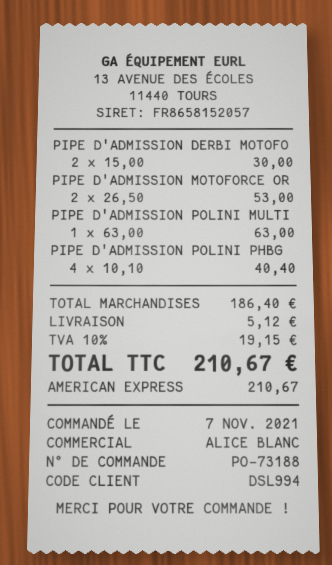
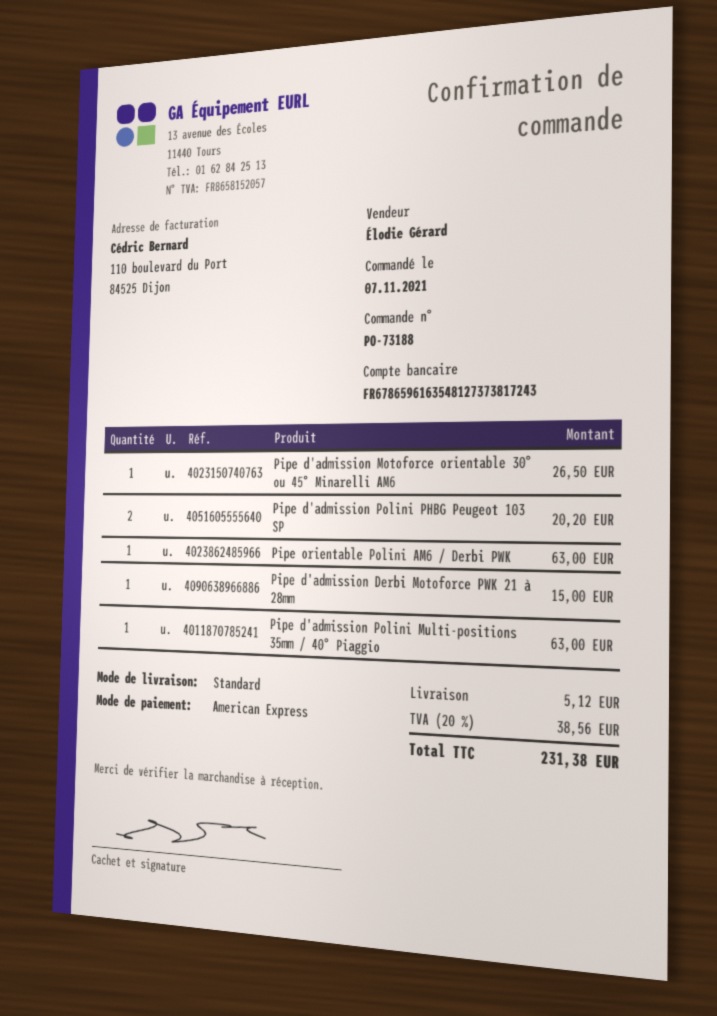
sales rep: ALICE BLANC -> Élodie Gérard
PIPE D'ADMISSION DERBI MOTOFO: 2 for 30.00 -> 1 for 15.00
PIPE D'ADMISSION MOTOFORCE OR: 2 for 53.00 -> 1 for 26.50
PIPE D'ADMISSION POLINI PHBG: 4 for 40.40 -> 2 for 20.20
Pipe orientable Polini AM6 / Derbi PWK: none -> 1 for 63.00
tax: 10% = 19.15 -> 20% = 38.56
total: 210.67 -> 231.38

